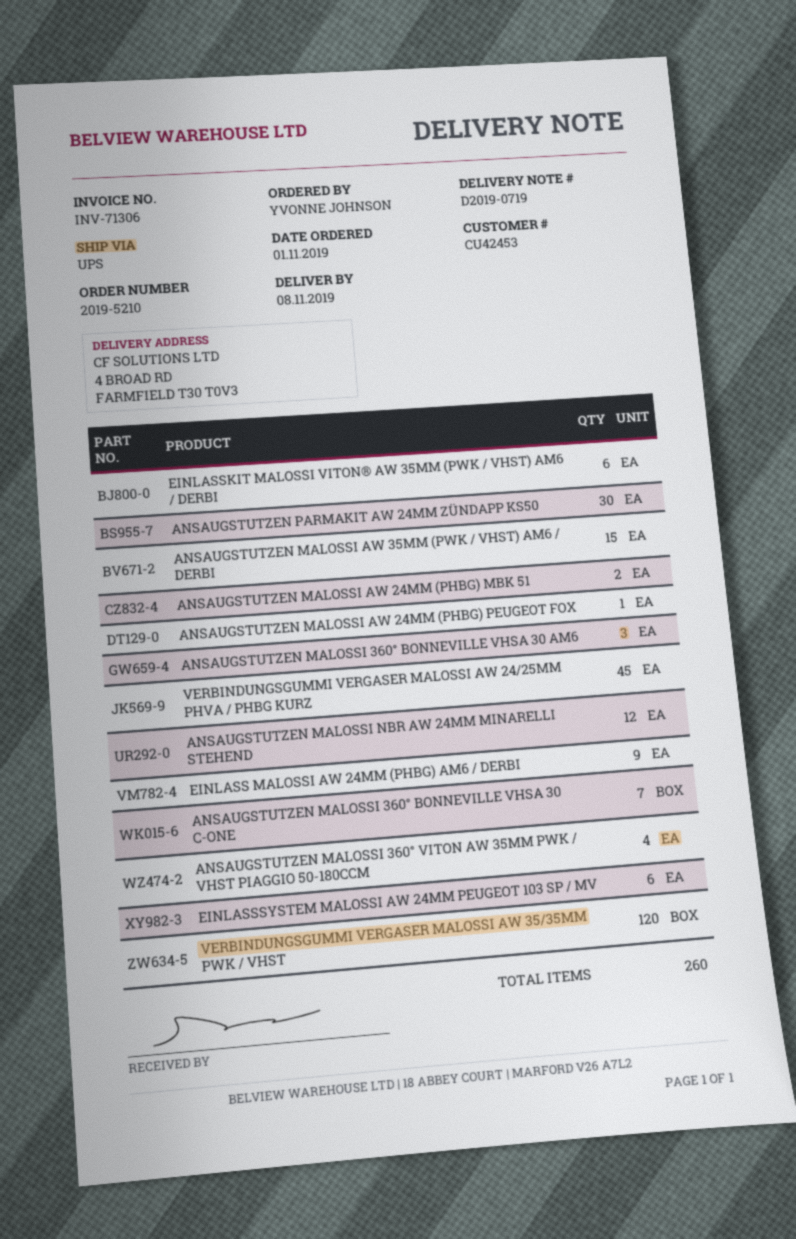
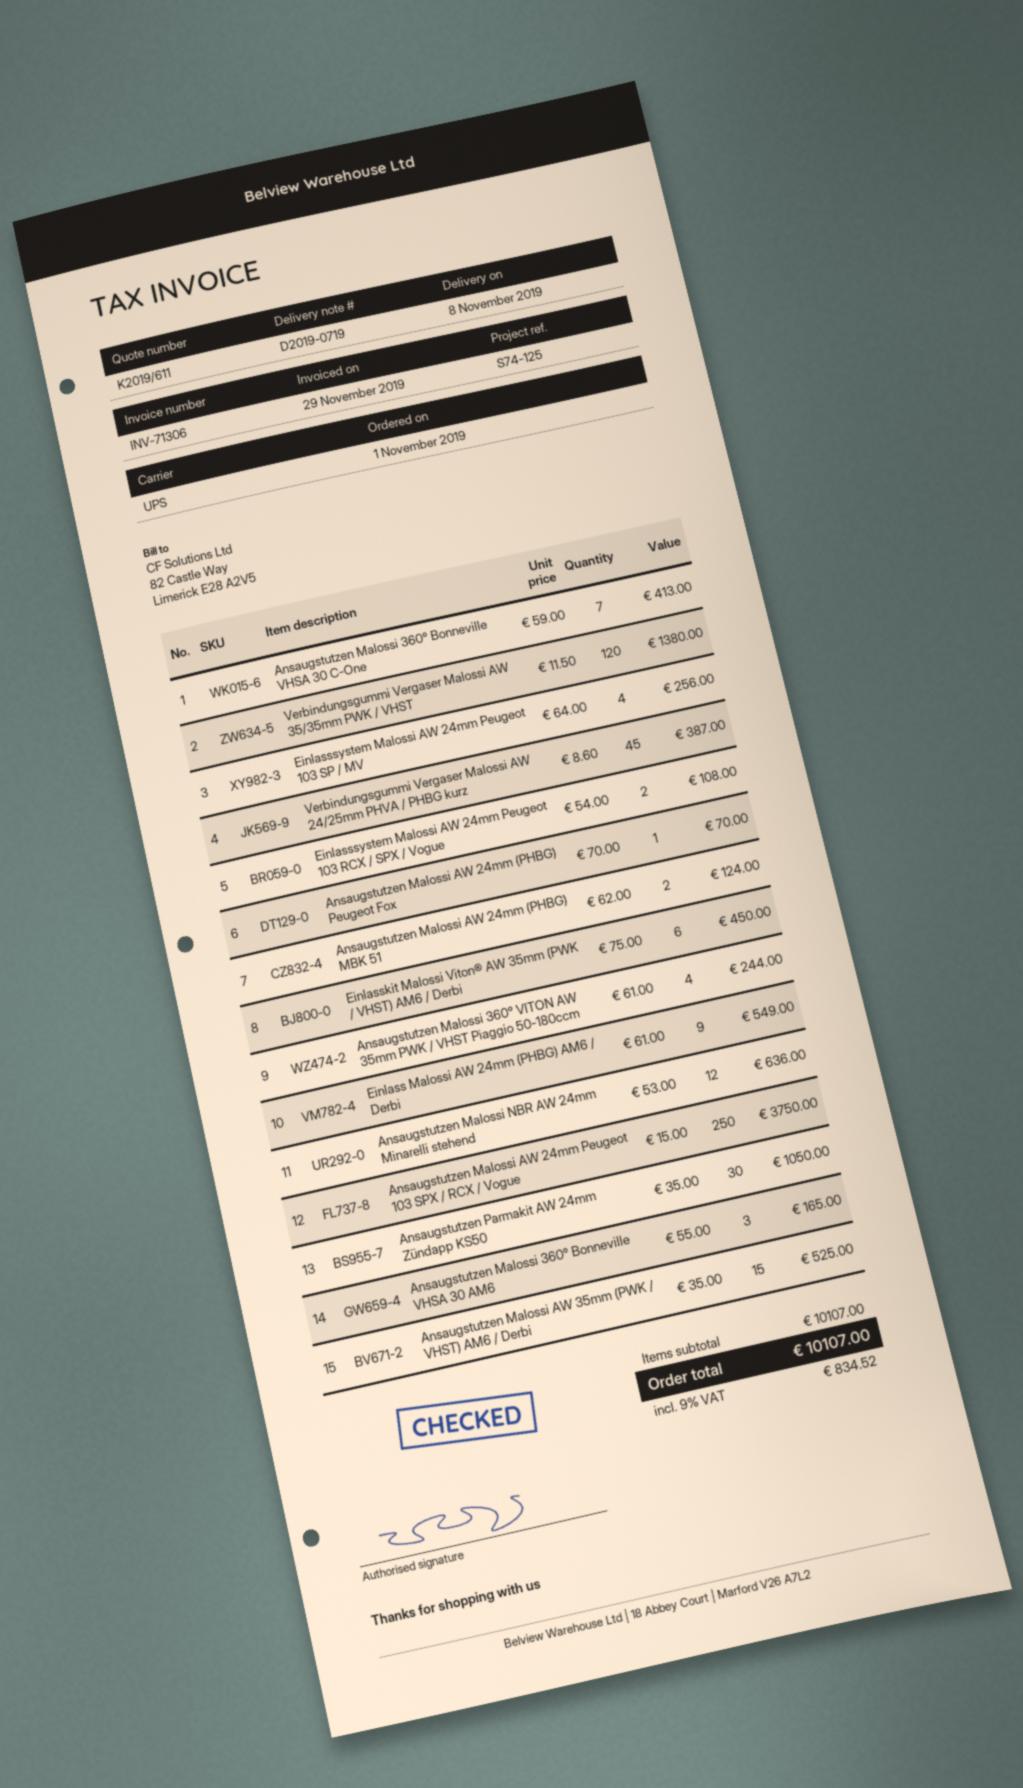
EINLASSSYSTEM MALOSSI AW 24MM PEUGEOT 103 SP / MV: 6 -> 4
Einlasssystem Malossi AW 24mm Peugeot 103 RCX / SPX / Vogue: none -> 2
Ansaugstutzen Malossi AW 24mm Peugeot 103 SPX / RCX / Vogue: none -> 250

